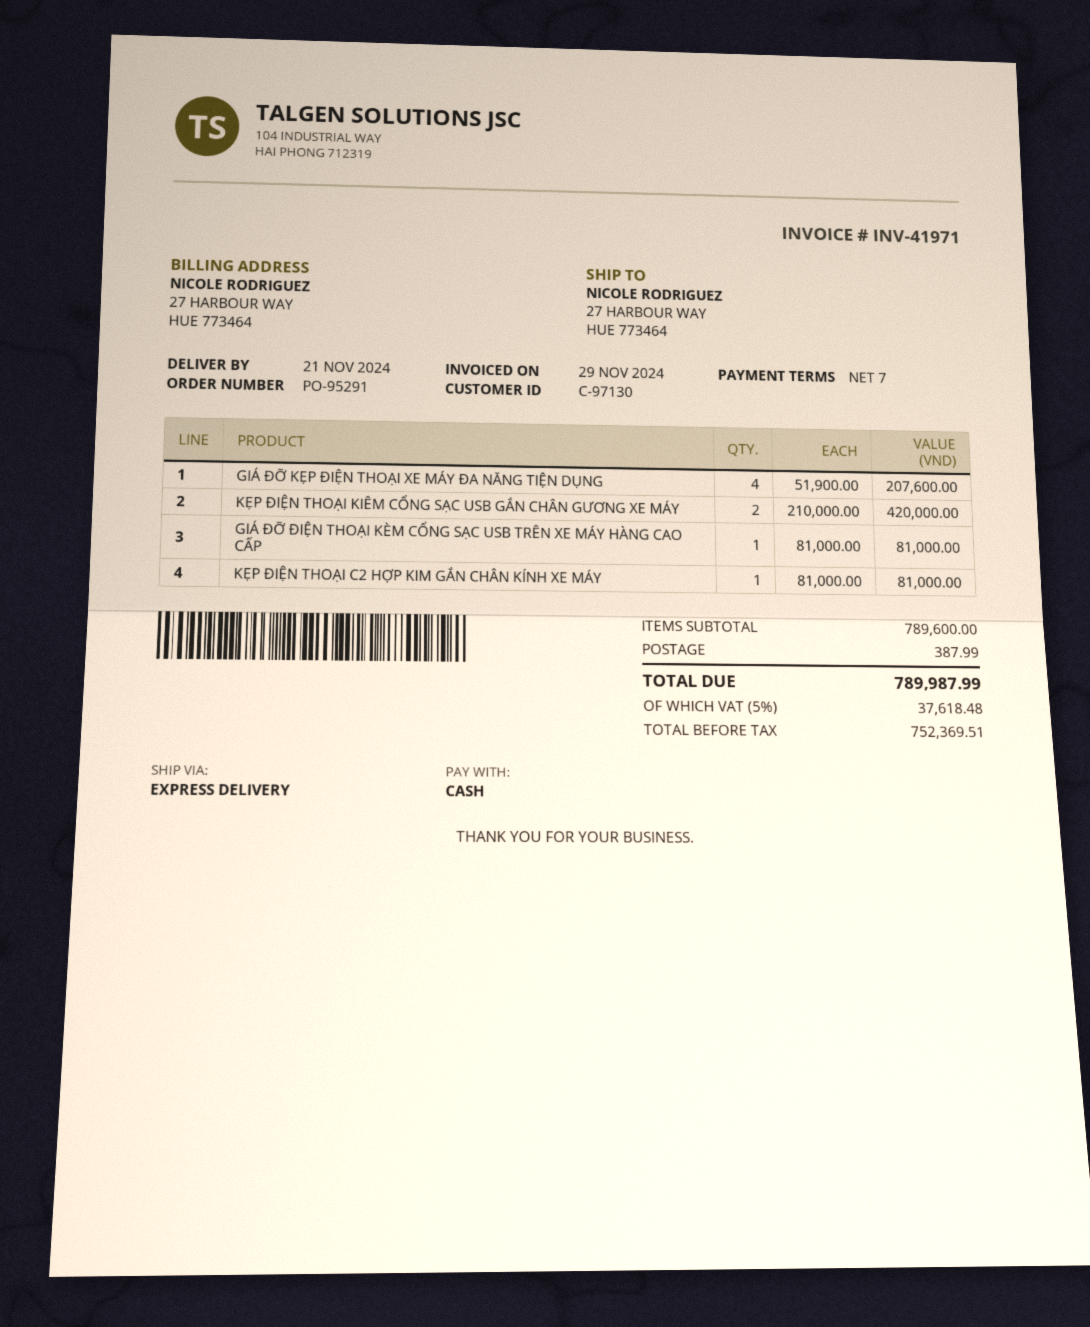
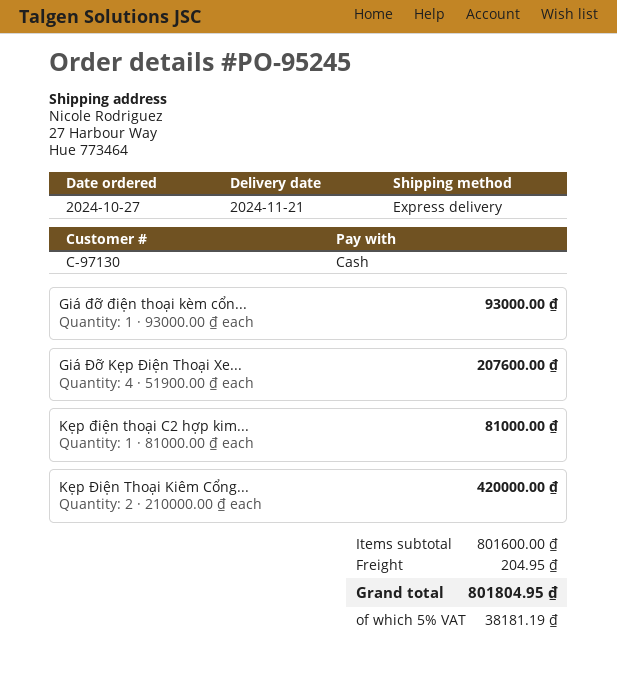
order number: PO-95291 -> PO-95245
GIÁ ĐỠ ĐIỆN THOẠI KÈM CỔNG SẠC USB TRÊN XE MÁY HÀNG CAO CẤP: 1 x 81000.00 = 81000.00 -> 1 x 93000.00 = 93000.00
subtotal: 789600.00 -> 801600.00
shipping: 387.99 -> 204.95
tax: 5% = 37618.48 -> 5% = 38181.19
total: 789987.99 -> 801804.95

